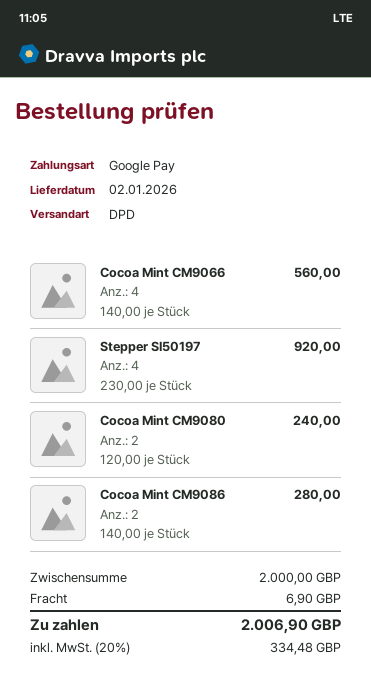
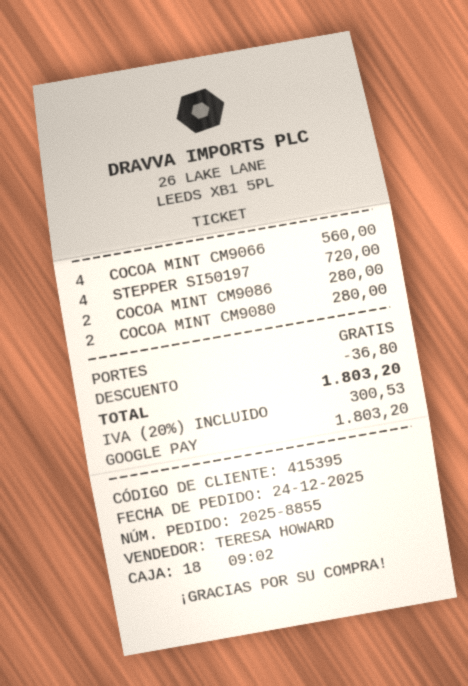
Stepper SI50197: 4 for 920.00 -> 4 for 720.00
Cocoa Mint CM9080: 2 for 240.00 -> 2 for 280.00
discount: none -> 36.80
shipping: 6.90 -> 0.00
tax: 20% = 334.48 -> 20% = 300.53
total: 2006.90 -> 1803.20

